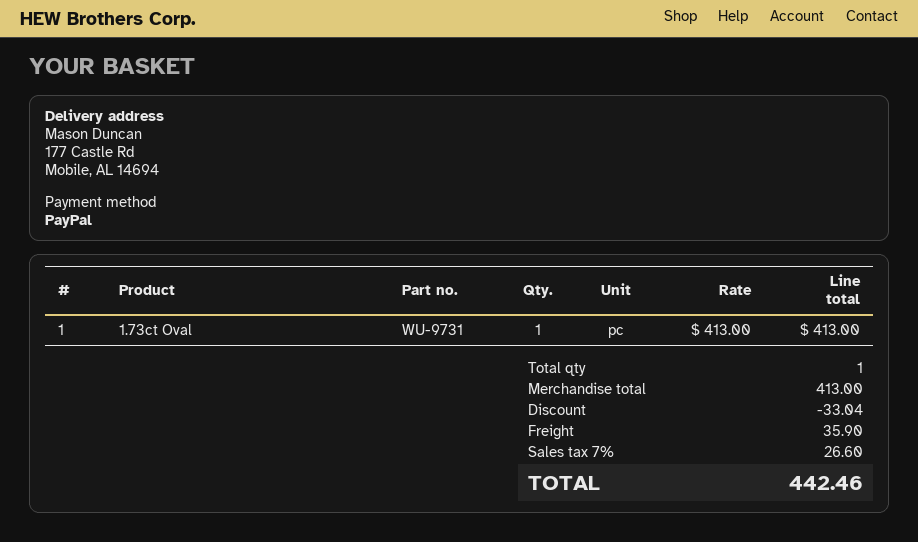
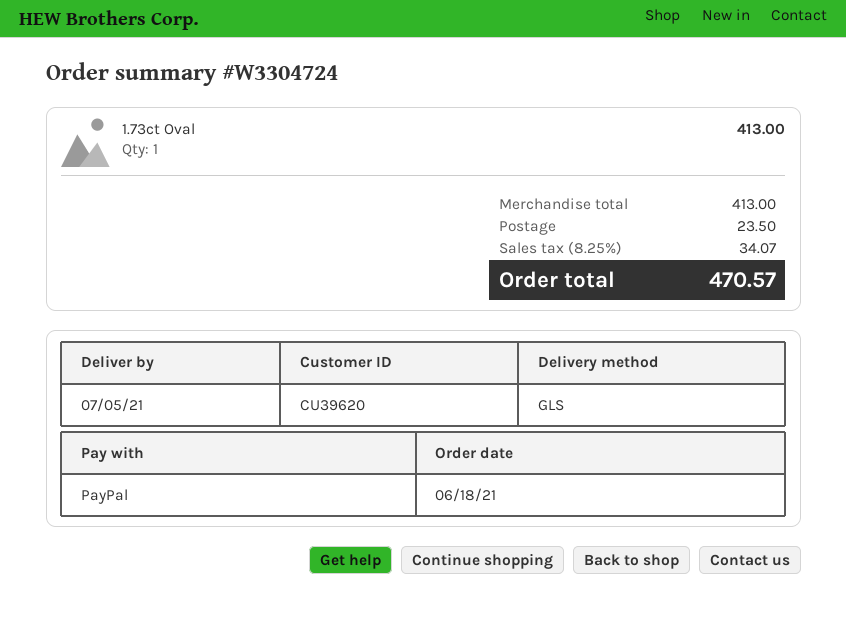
discount: 33.04 -> none
shipping: 35.90 -> 23.50
tax: 7% = 26.60 -> 8.25% = 34.07
total: 442.46 -> 470.57

